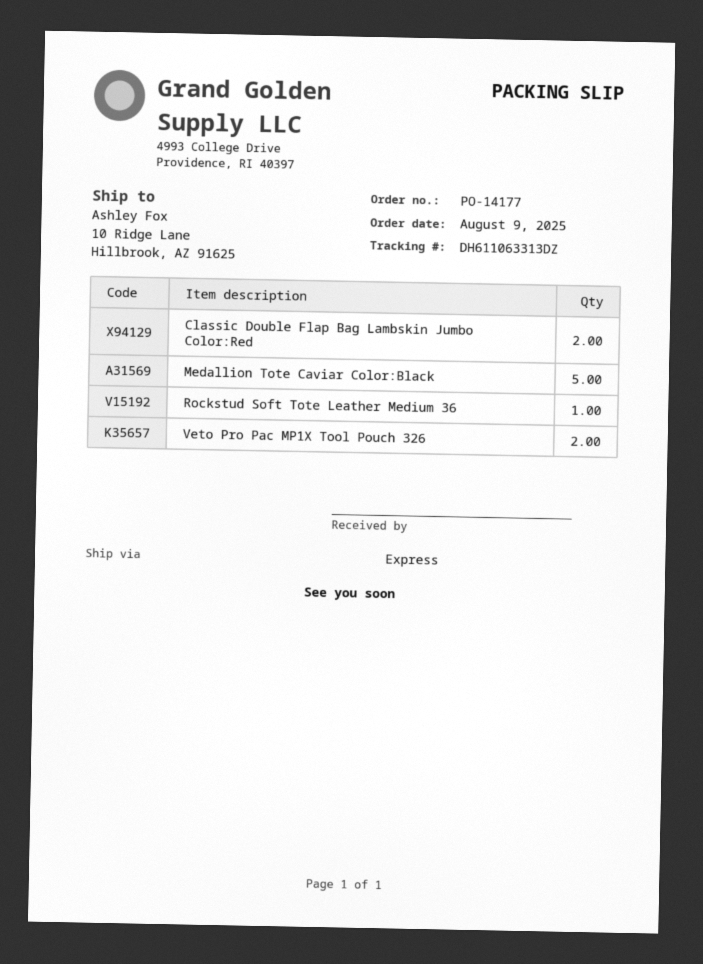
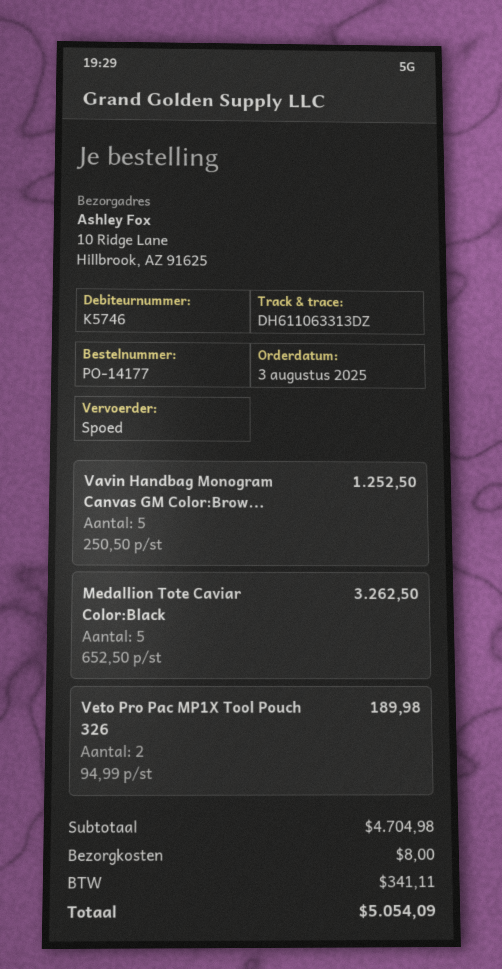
order date: 2025-08-09 -> 2025-08-03
Classic Double Flap Bag Lambskin Jumbo Color:Red: 2 -> none
Rockstud Soft Tote Leather Medium 36: 1 -> none
Vavin Handbag Monogram Canvas GM Color:Brow...: none -> 5

